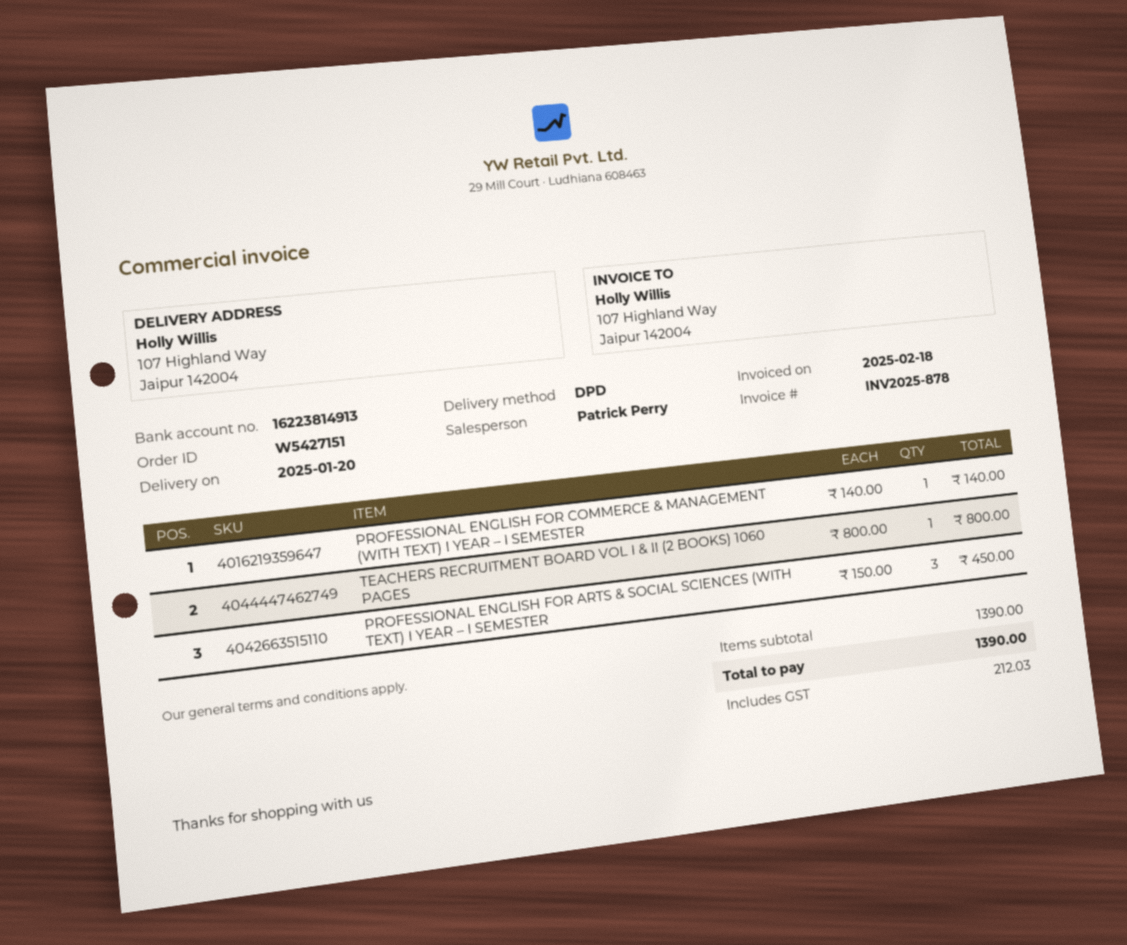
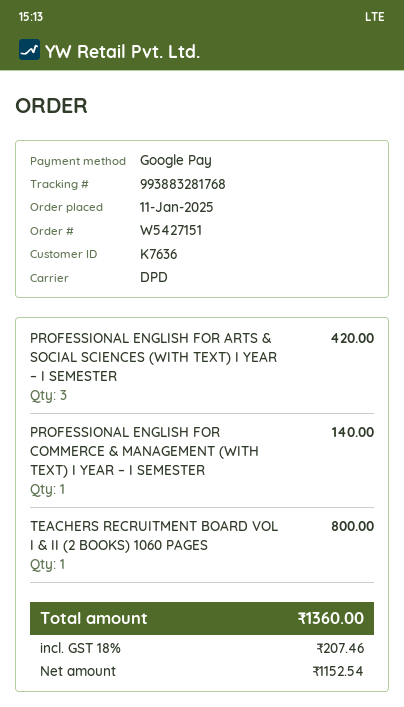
PROFESSIONAL ENGLISH FOR ARTS & SOCIAL SCIENCES (WITH TEXT) I YEAR – I SEMESTER: 3 for 450.00 -> 3 for 420.00
tax: 212.03 -> 207.46
total: 1390.00 -> 1360.00

